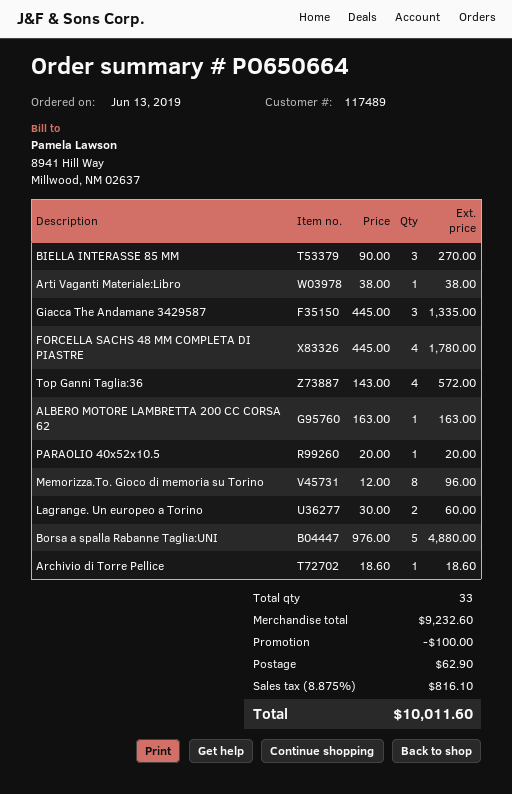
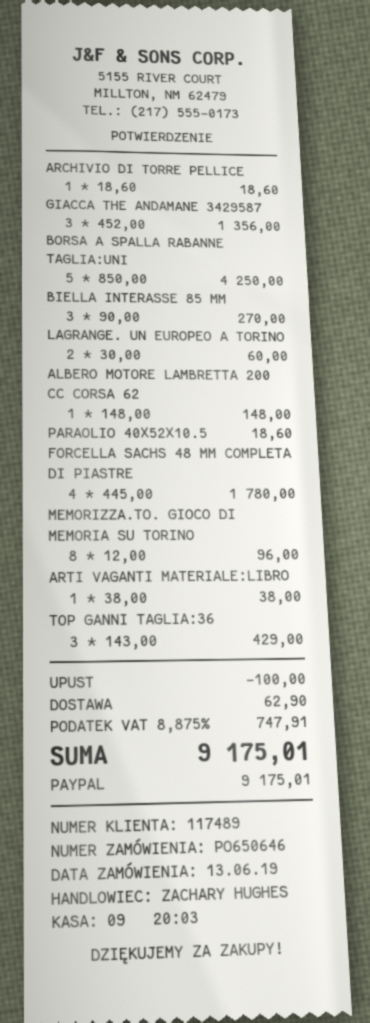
order number: PO650664 -> PO650646
Giacca The Andamane 3429587: 3 x 445.00 = 1335.00 -> 3 x 452.00 = 1356.00
Top Ganni Taglia:36: 4 x 143.00 = 572.00 -> 3 x 143.00 = 429.00
ALBERO MOTORE LAMBRETTA 200 CC CORSA 62: 1 x 163.00 = 163.00 -> 1 x 148.00 = 148.00
PARAOLIO 40x52x10.5: 1 x 20.00 = 20.00 -> 1 x 18.60 = 18.60
Borsa a spalla Rabanne Taglia:UNI: 5 x 976.00 = 4880.00 -> 5 x 850.00 = 4250.00
tax: 8.875% = 816.10 -> 8.875% = 747.91
total: 10011.60 -> 9175.01

